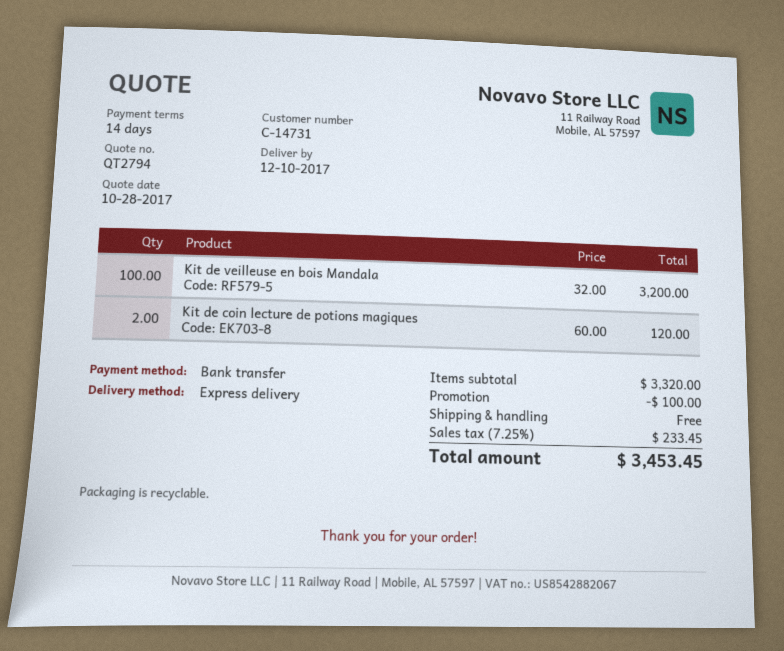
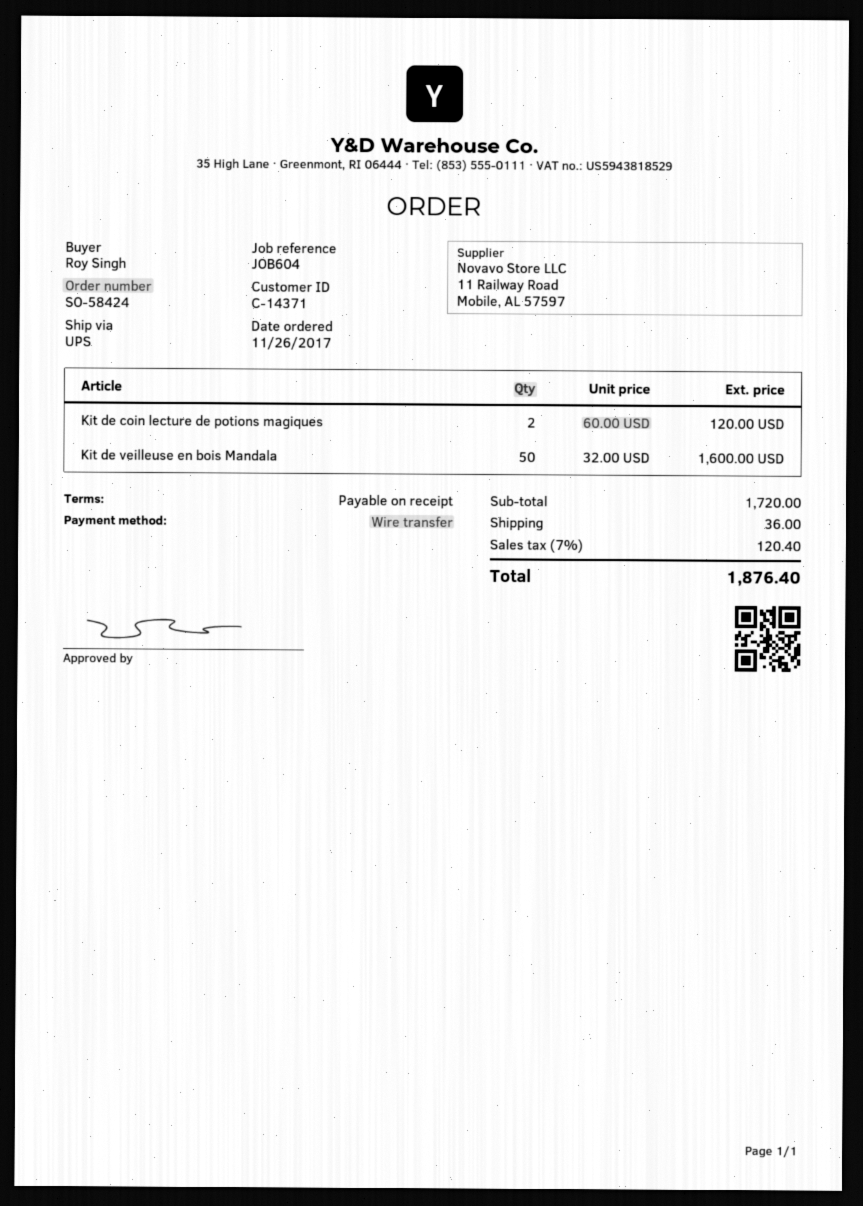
payment terms: 14 days -> on receipt
customer number: C-14731 -> C-14371
shipping method: express -> UPS
Kit de veilleuse en bois Mandala: 100 x 32.00 = 3200.00 -> 50 x 32.00 = 1600.00
subtotal: 3320.00 -> 1720.00
discount: 100.00 -> none
shipping: 0.00 -> 36.00
tax: 7.25% = 233.45 -> 7% = 120.40
total: 3453.45 -> 1876.40

